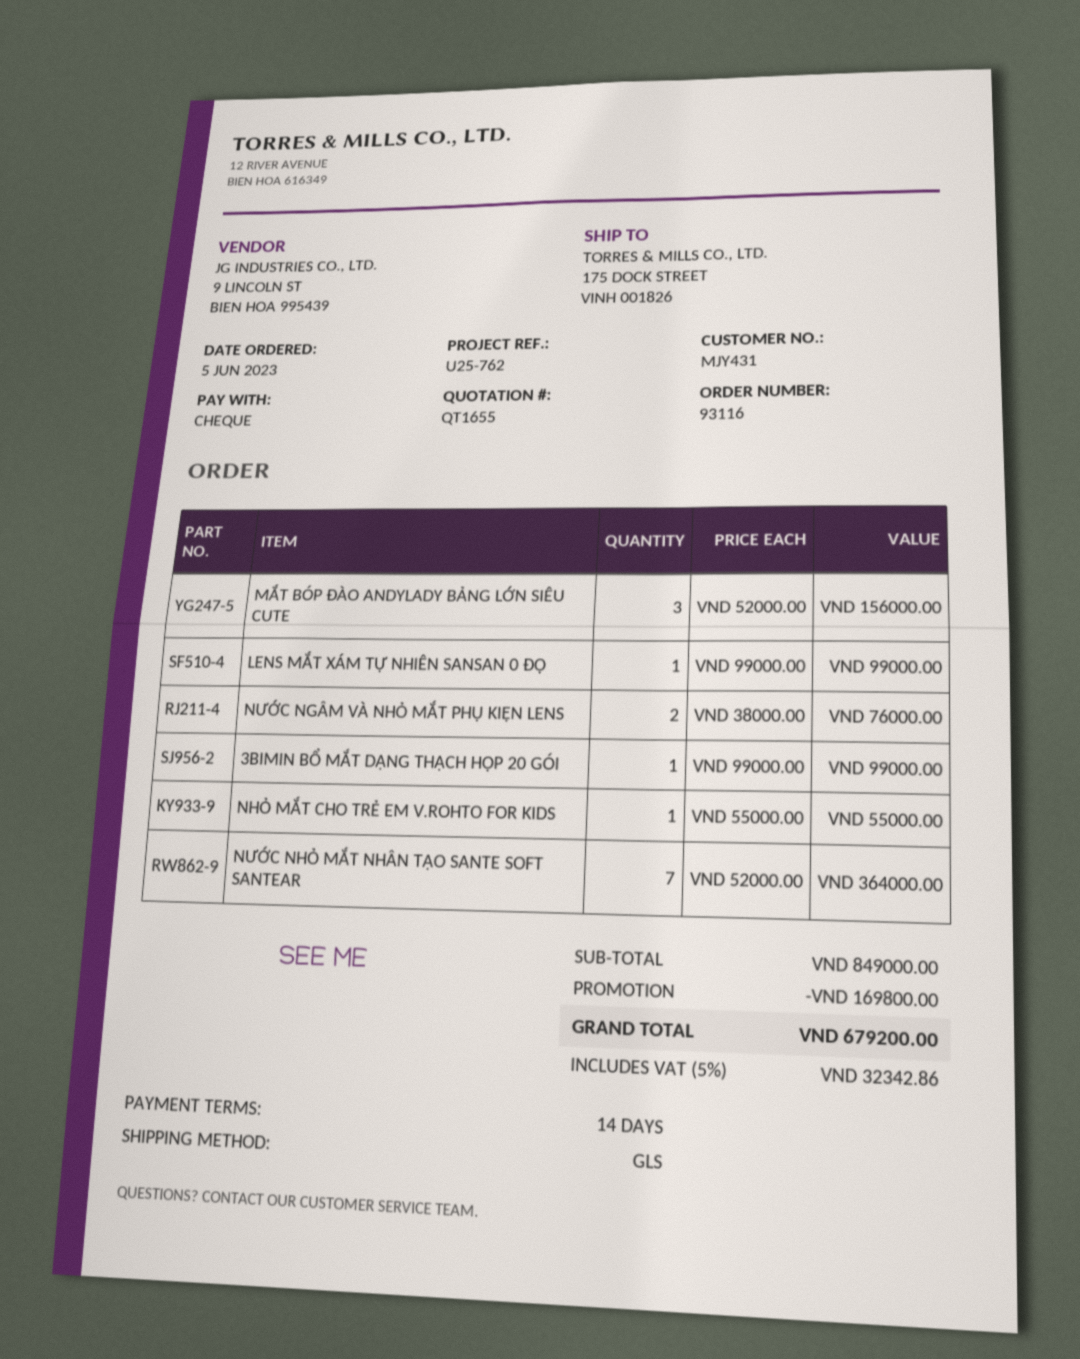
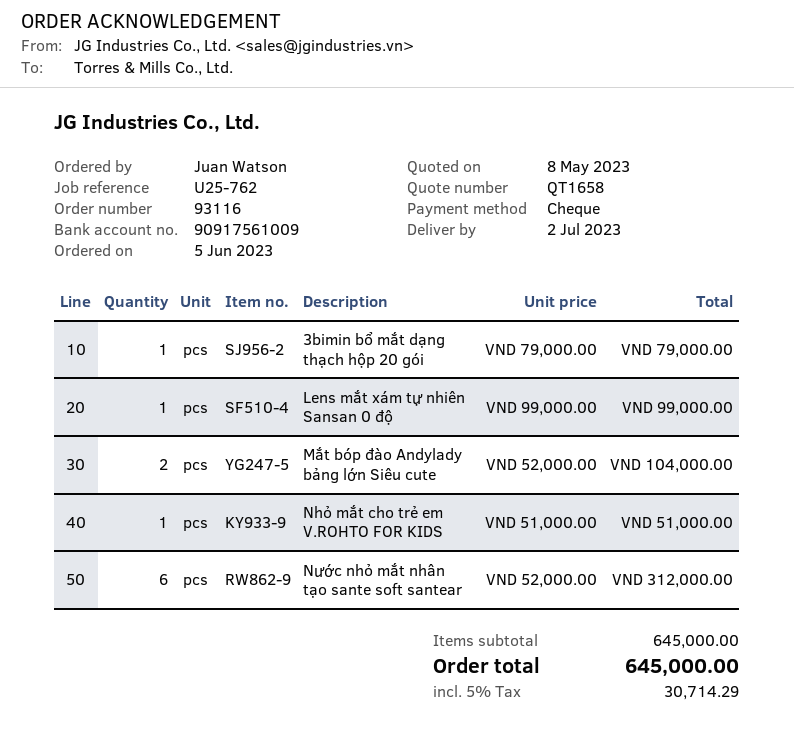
quote number: QT1655 -> QT1658
MẮT BÓP ĐÀO ANDYLADY BẢNG LỚN SIÊU CUTE: 3 x 52000.00 = 156000.00 -> 2 x 52000.00 = 104000.00
NƯỚC NGÂM VÀ NHỎ MẮT PHỤ KIỆN LENS: 2 x 38000.00 = 76000.00 -> none
3BIMIN BỔ MẮT DẠNG THẠCH HỘP 20 GÓI: 1 x 99000.00 = 99000.00 -> 1 x 79000.00 = 79000.00
NHỎ MẮT CHO TRẺ EM V.ROHTO FOR KIDS: 1 x 55000.00 = 55000.00 -> 1 x 51000.00 = 51000.00
NƯỚC NHỎ MẮT NHÂN TẠO SANTE SOFT SANTEAR: 7 x 52000.00 = 364000.00 -> 6 x 52000.00 = 312000.00
subtotal: 849000.00 -> 645000.00
discount: 169800.00 -> none
tax: 5% = 32342.86 -> 5% = 30714.29
total: 679200.00 -> 645000.00

